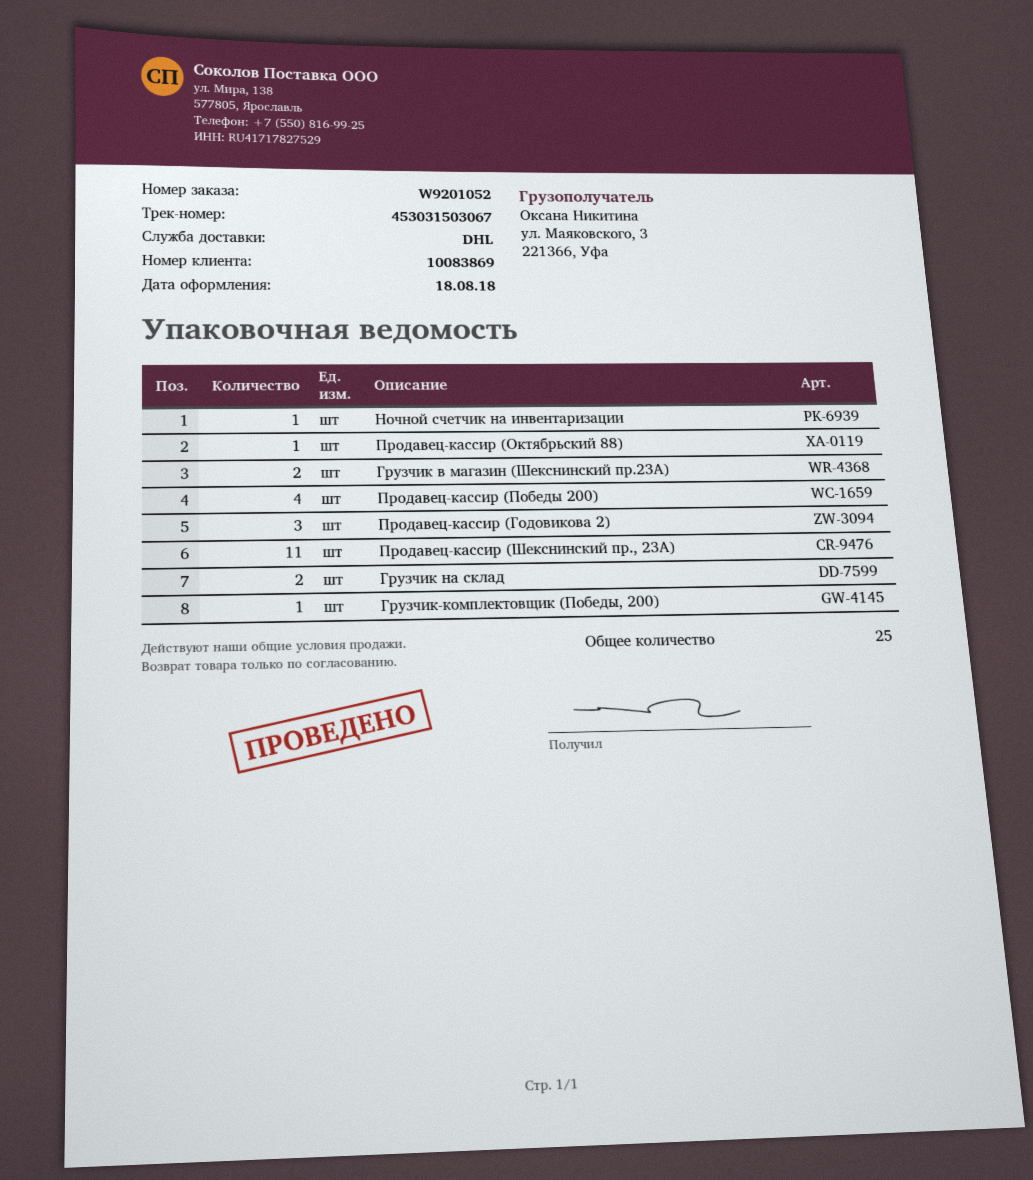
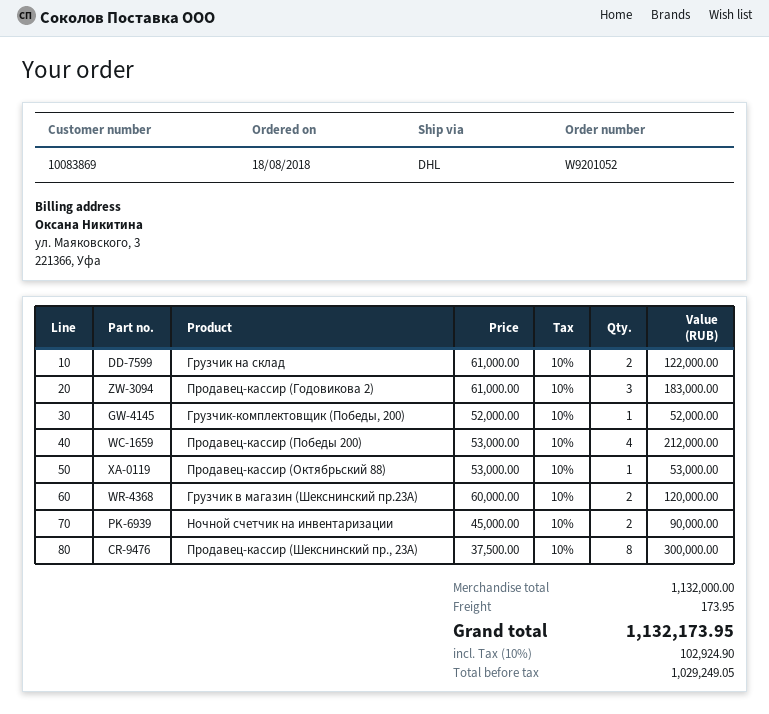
Ночной счетчик на инвентаризации: 1 -> 2
Продавец-кассир (Шекснинский пр., 23А): 11 -> 8

